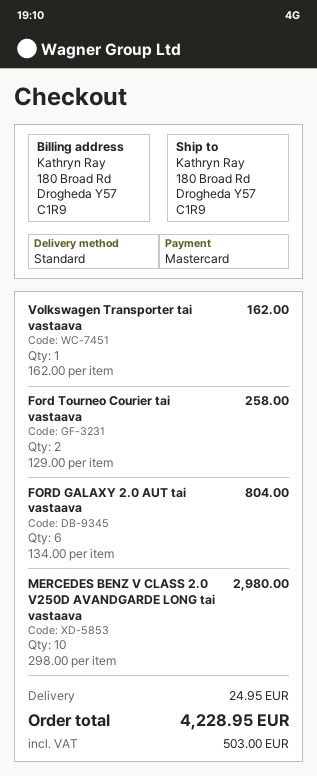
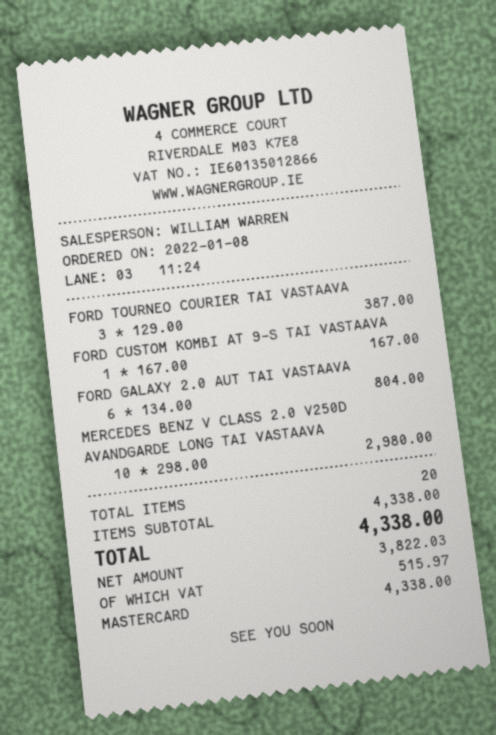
Volkswagen Transporter tai vastaava: 1 x 162.00 = 162.00 -> none
Ford Tourneo Courier tai vastaava: 2 x 129.00 = 258.00 -> 3 x 129.00 = 387.00
FORD CUSTOM KOMBI AT 9-S TAI VASTAAVA: none -> 1 x 167.00 = 167.00
shipping: 24.95 -> none
tax: 503.00 -> 515.97
total: 4228.95 -> 4338.00

